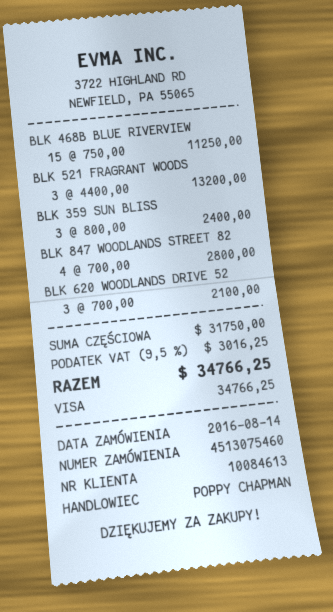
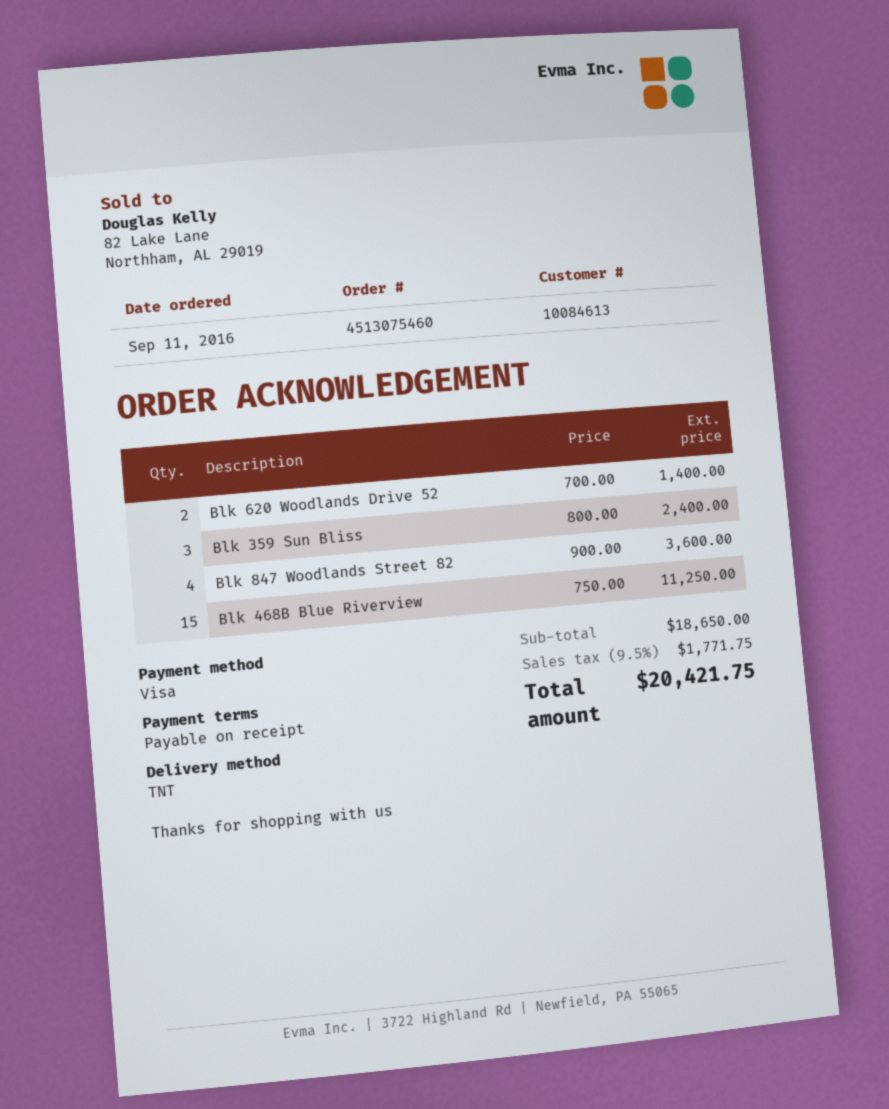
order date: 2016-08-14 -> 2016-09-11
BLK 521 FRAGRANT WOODS: 3 x 4400.00 = 13200.00 -> none
BLK 847 WOODLANDS STREET 82: 4 x 700.00 = 2800.00 -> 4 x 900.00 = 3600.00
BLK 620 WOODLANDS DRIVE 52: 3 x 700.00 = 2100.00 -> 2 x 700.00 = 1400.00
subtotal: 31750.00 -> 18650.00
tax: 9.5% = 3016.25 -> 9.5% = 1771.75
total: 34766.25 -> 20421.75

